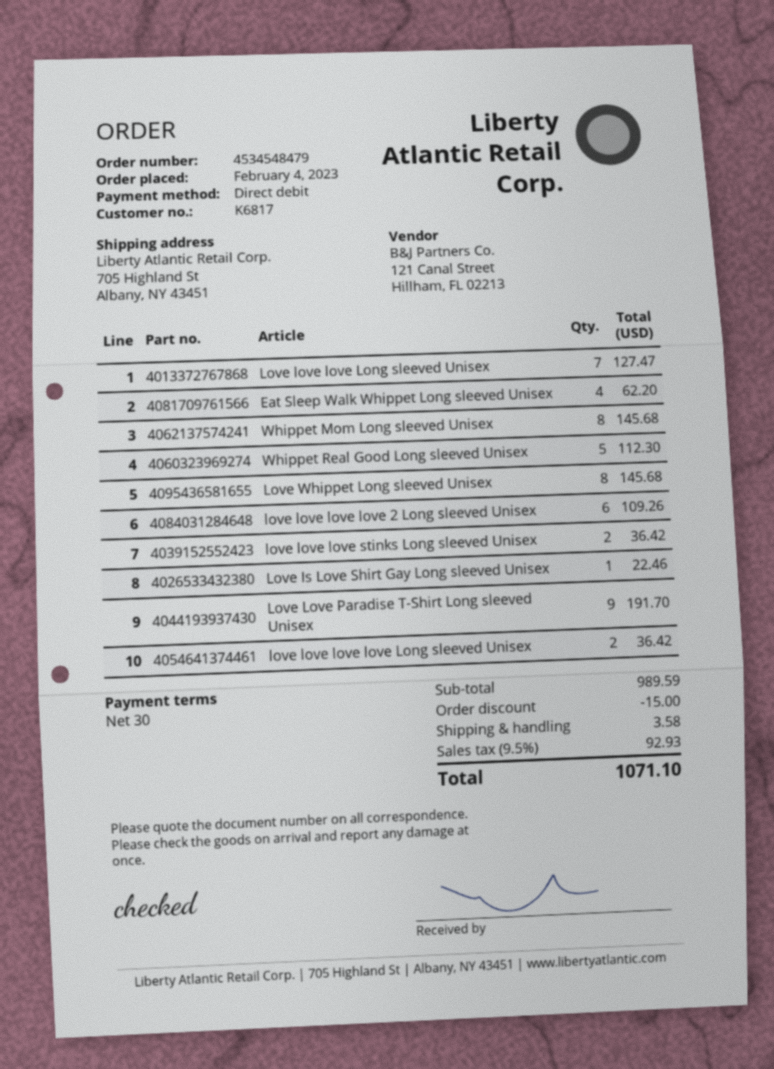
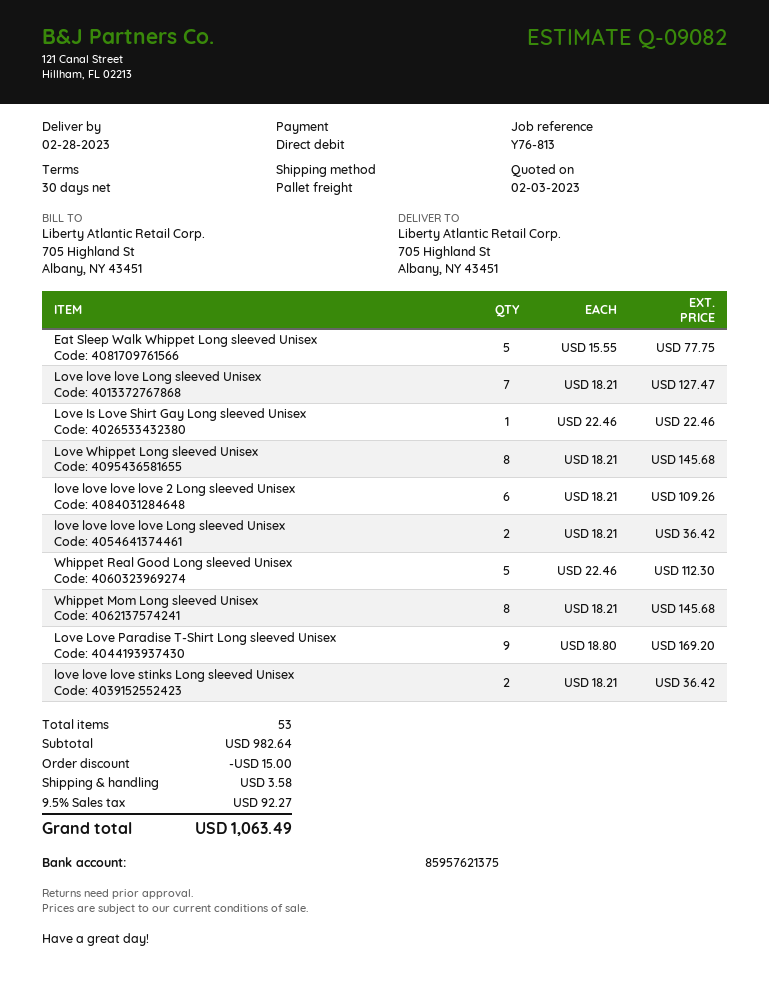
Eat Sleep Walk Whippet Long sleeved Unisex: 4 for 62.20 -> 5 for 77.75
Love Love Paradise T-Shirt Long sleeved Unisex: 9 for 191.70 -> 9 for 169.20
subtotal: 989.59 -> 982.64
tax: 9.5% = 92.93 -> 9.5% = 92.27
total: 1071.10 -> 1063.49

